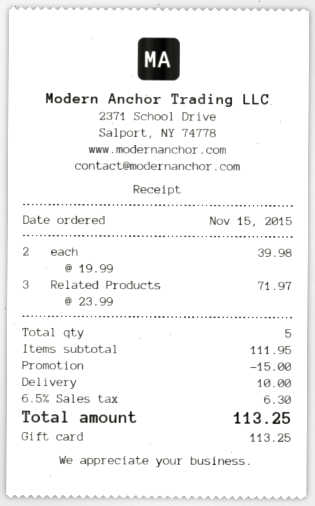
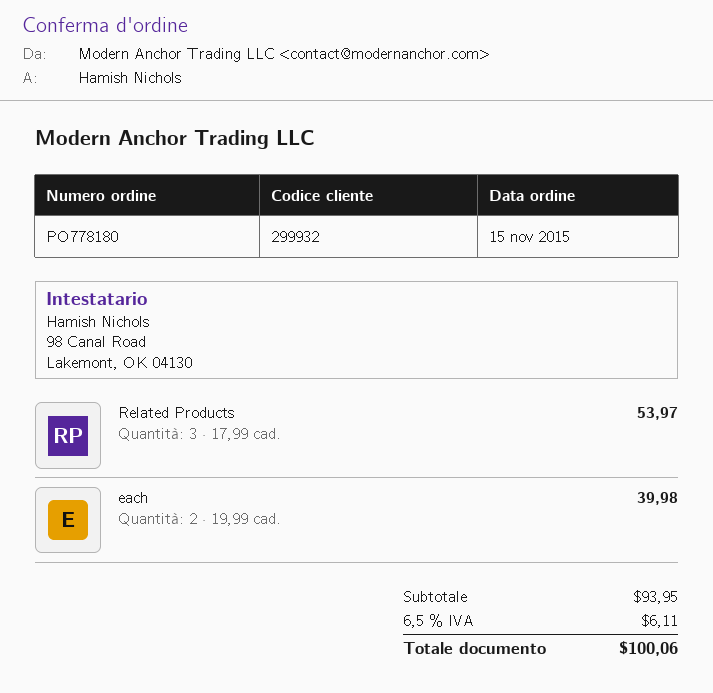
Related Products: 3 x 23.99 = 71.97 -> 3 x 17.99 = 53.97
subtotal: 111.95 -> 93.95
discount: 15.00 -> none
shipping: 10.00 -> none
tax: 6.5% = 6.30 -> 6.5% = 6.11
total: 113.25 -> 100.06

